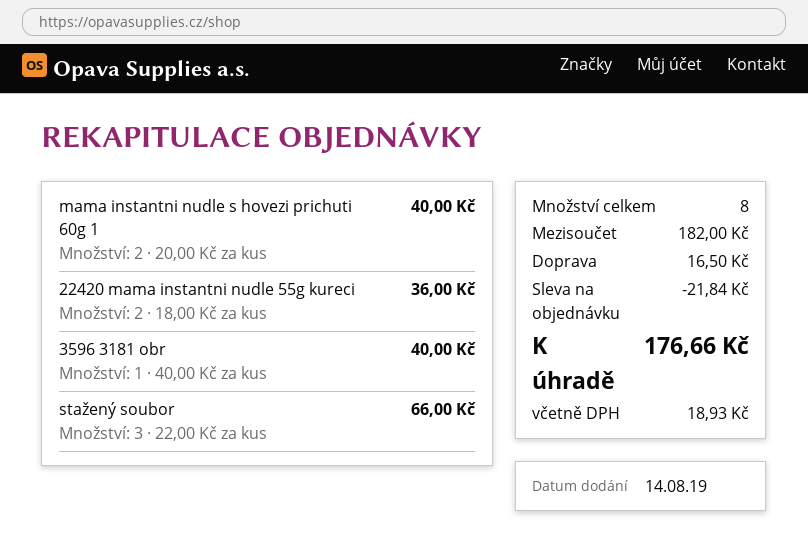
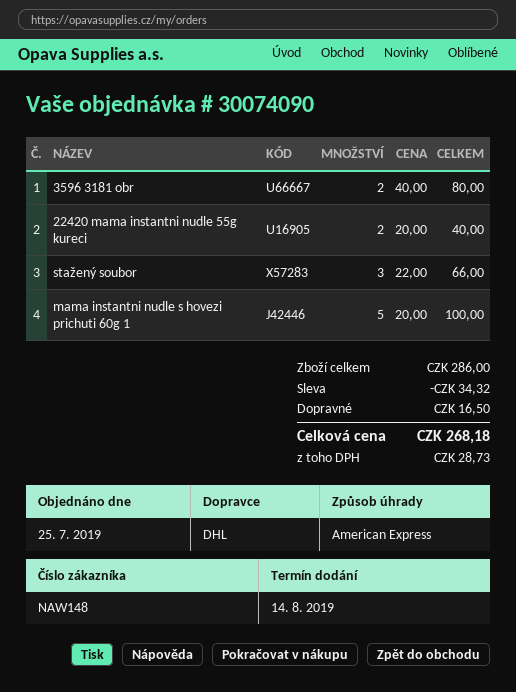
mama instantni nudle s hovezi prichuti 60g 1: 2 x 20.00 = 40.00 -> 5 x 20.00 = 100.00
22420 mama instantni nudle 55g kureci: 2 x 18.00 = 36.00 -> 2 x 20.00 = 40.00
3596 3181 obr: 1 x 40.00 = 40.00 -> 2 x 40.00 = 80.00
subtotal: 182.00 -> 286.00
discount: 21.84 -> 34.32
tax: 18.93 -> 28.73
total: 176.66 -> 268.18

